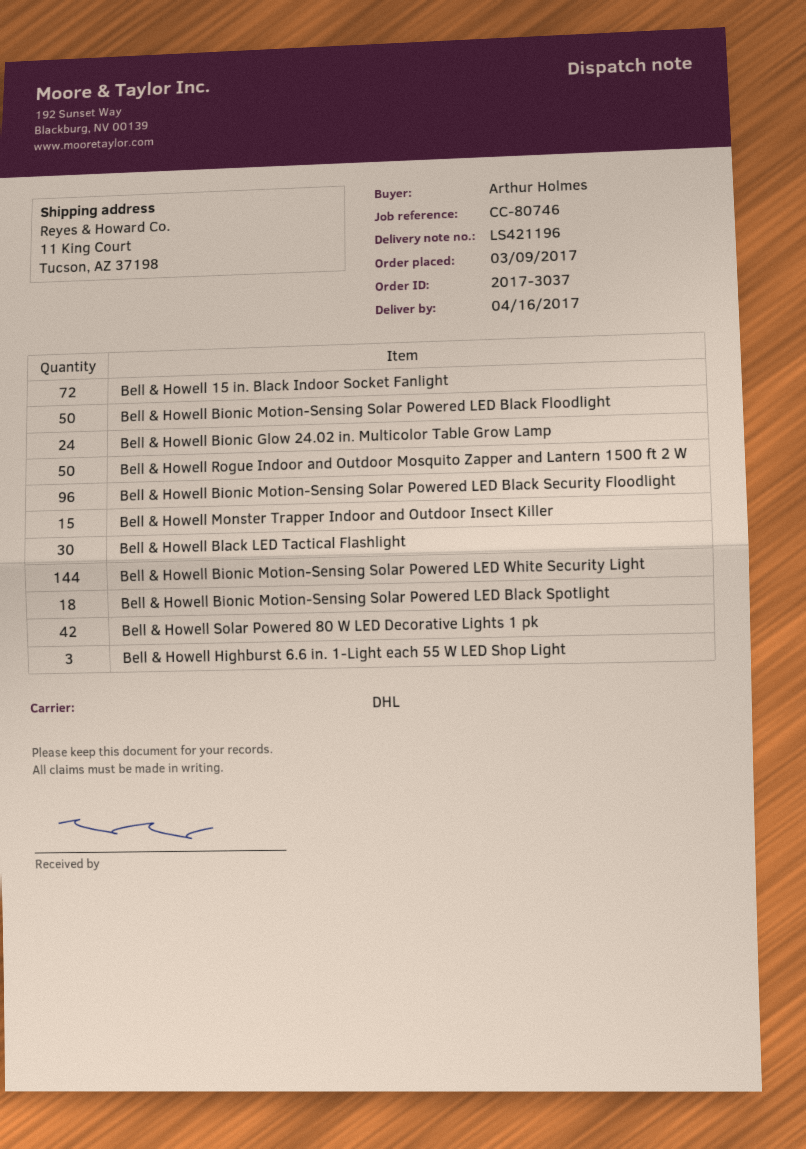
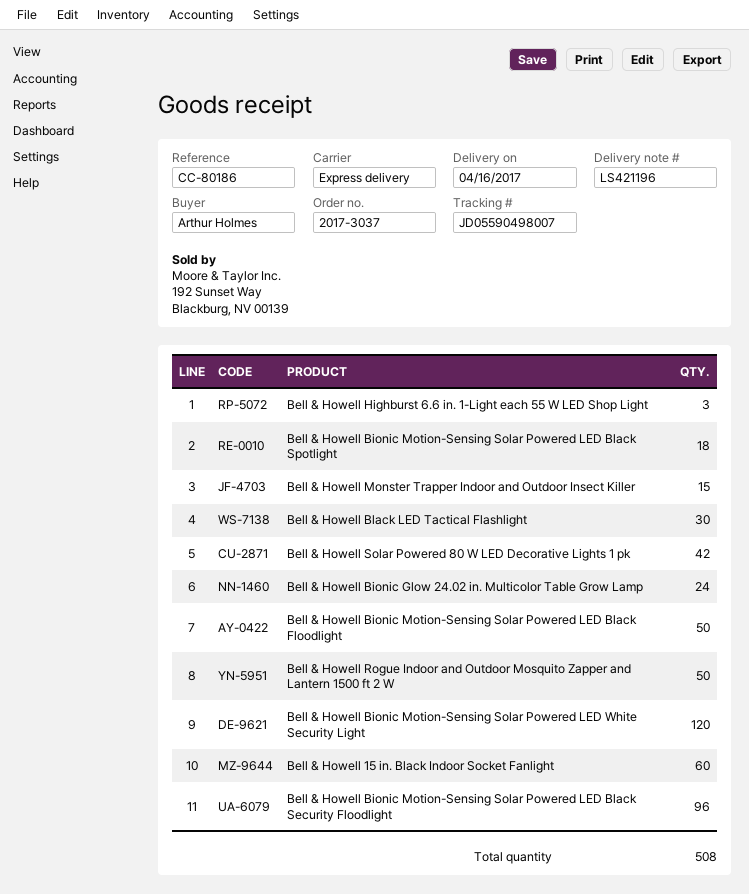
reference: CC-80746 -> CC-80186
shipping method: DHL -> express
Bell & Howell 15 in. Black Indoor Socket Fanlight: 72 -> 60
Bell & Howell Bionic Motion-Sensing Solar Powered LED White Security Light: 144 -> 120

